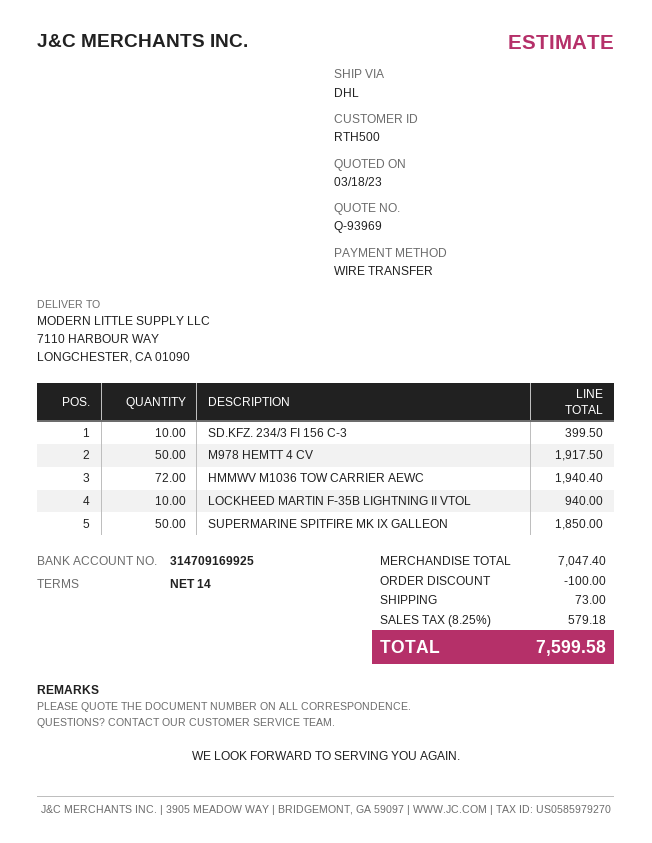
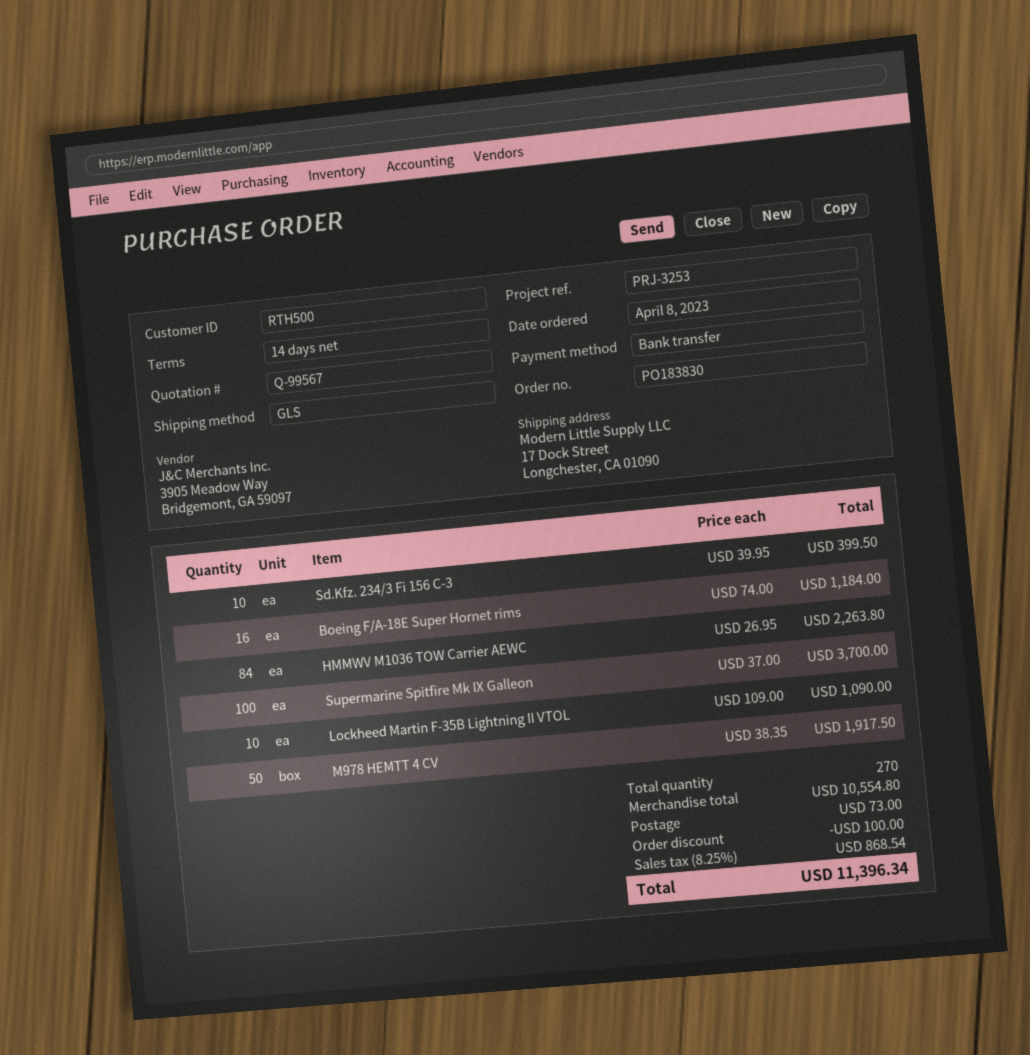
quote number: Q-93969 -> Q-99567
shipping method: DHL -> GLS
ship to: 7110 HARBOUR WAY, LONGCHESTER, CA 01090 -> 17 Dock Street, Longchester, CA 01090
HMMWV M1036 TOW CARRIER AEWC: 72 for 1940.40 -> 84 for 2263.80
LOCKHEED MARTIN F-35B LIGHTNING II VTOL: 10 for 940.00 -> 10 for 1090.00
SUPERMARINE SPITFIRE MK IX GALLEON: 50 for 1850.00 -> 100 for 3700.00
Boeing F/A-18E Super Hornet rims: none -> 16 for 1184.00
subtotal: 7047.40 -> 10554.80
tax: 8.25% = 579.18 -> 8.25% = 868.54
total: 7599.58 -> 11396.34

